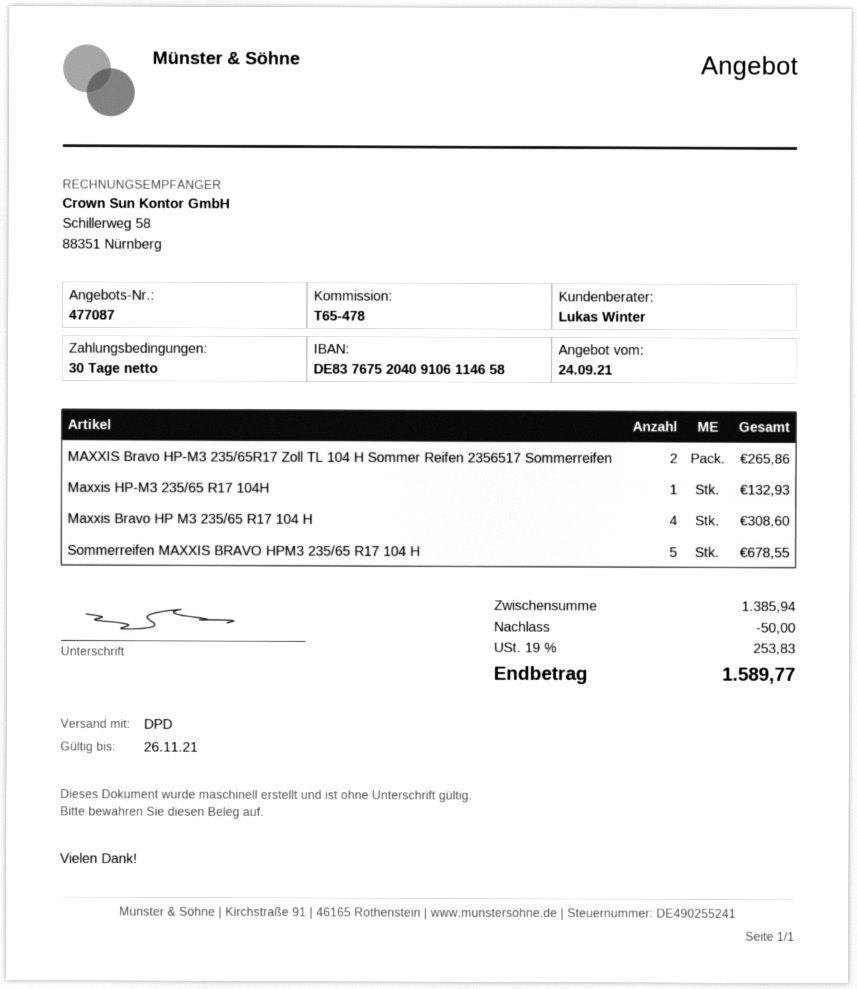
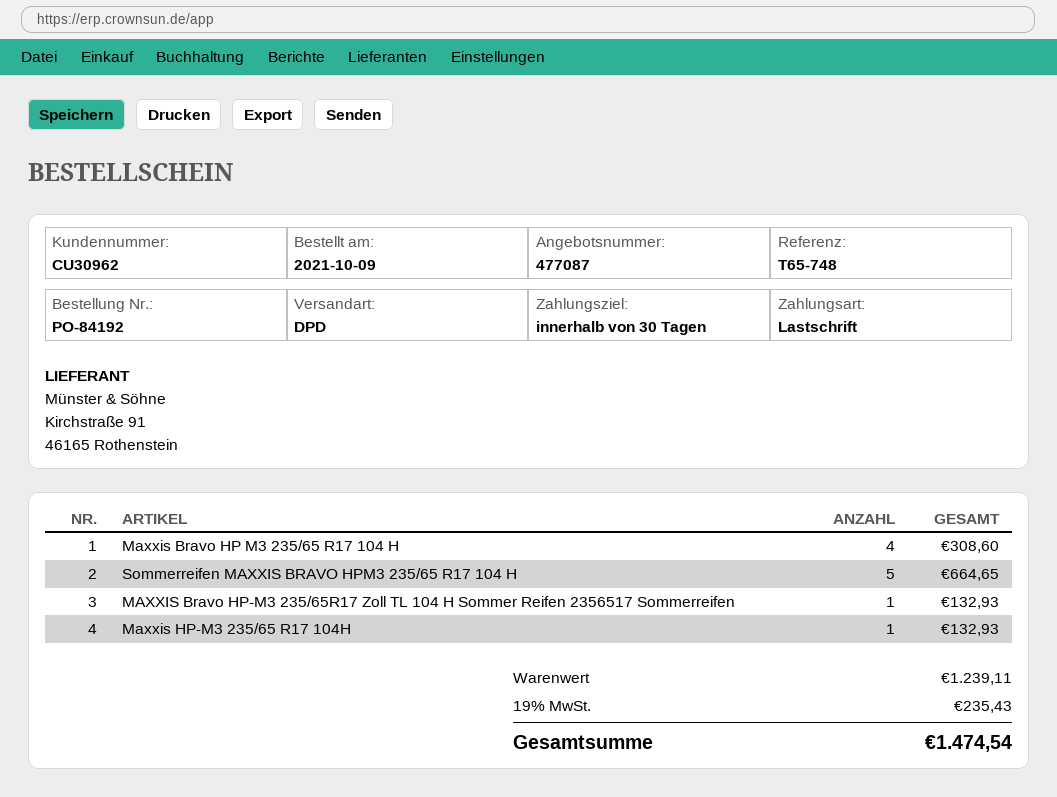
reference: T65-478 -> T65-748
MAXXIS Bravo HP-M3 235/65R17 Zoll TL 104 H Sommer Reifen 2356517 Sommerreifen: 2 for 265.86 -> 1 for 132.93
Sommerreifen MAXXIS BRAVO HPM3 235/65 R17 104 H: 5 for 678.55 -> 5 for 664.65
subtotal: 1385.94 -> 1239.11
discount: 50.00 -> none
tax: 19% = 253.83 -> 19% = 235.43
total: 1589.77 -> 1474.54

